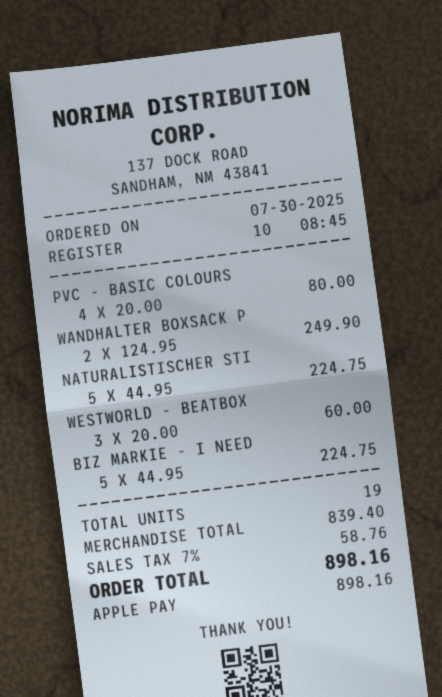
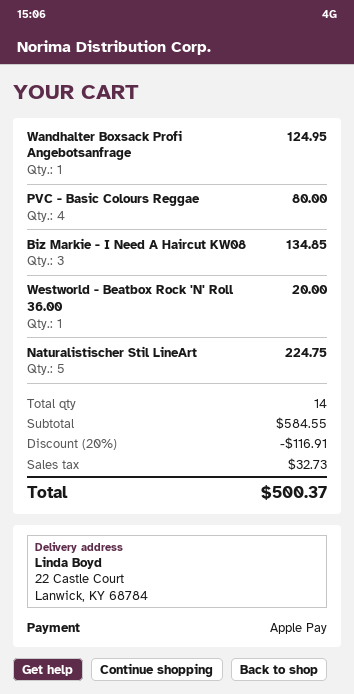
WANDHALTER BOXSACK P: 2 for 249.90 -> 1 for 124.95
WESTWORLD - BEATBOX: 3 for 60.00 -> 1 for 20.00
BIZ MARKIE - I NEED: 5 for 224.75 -> 3 for 134.85
total quantity: 19 -> 14
subtotal: 839.40 -> 584.55
discount: none -> 20% = 116.91
tax: 58.76 -> 32.73
total: 898.16 -> 500.37

